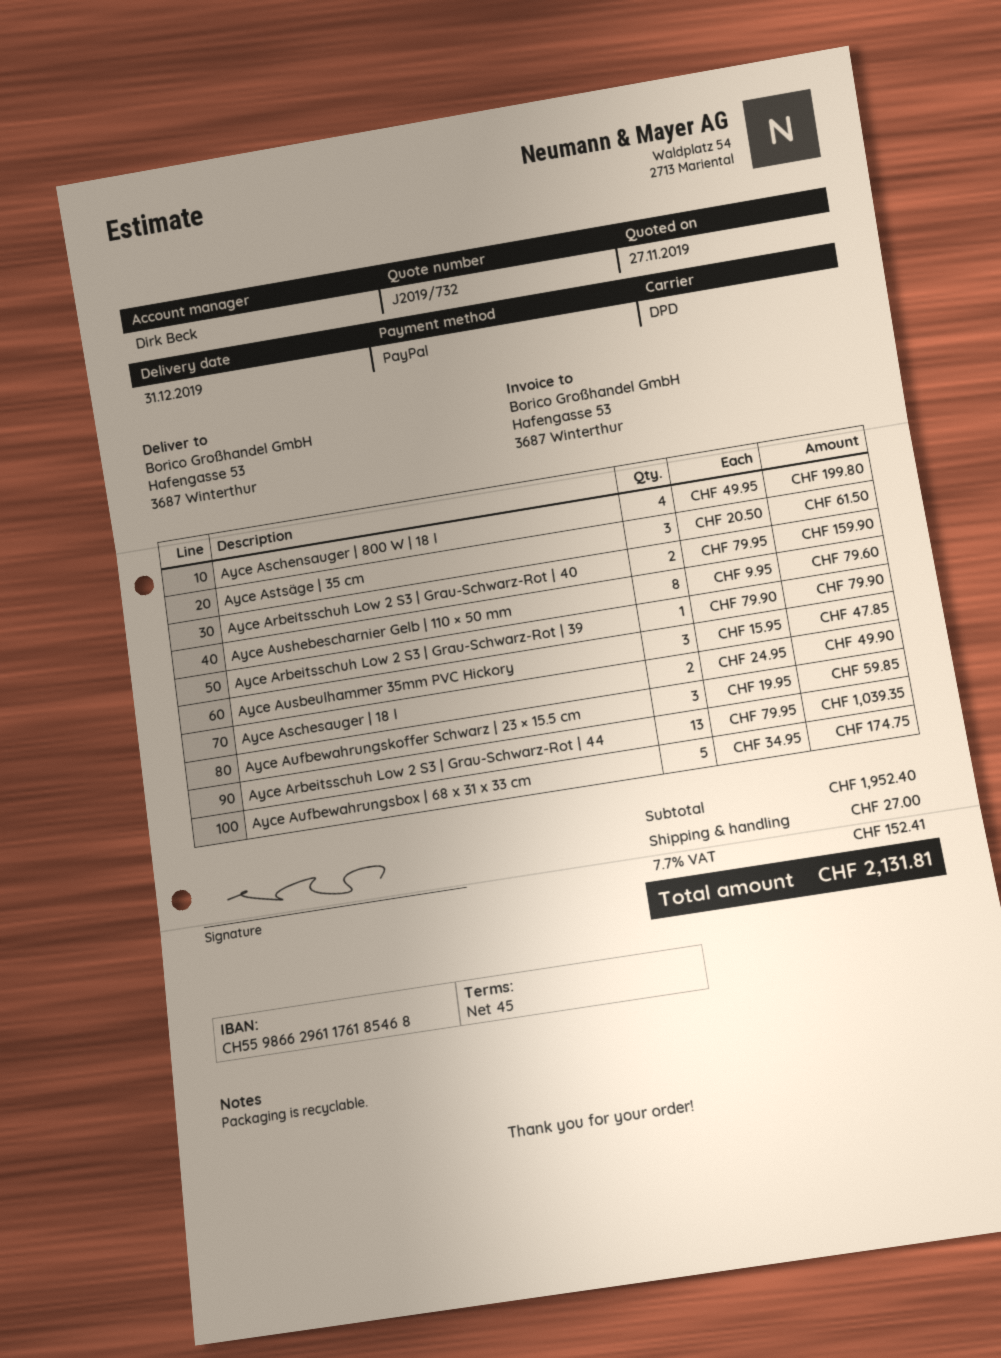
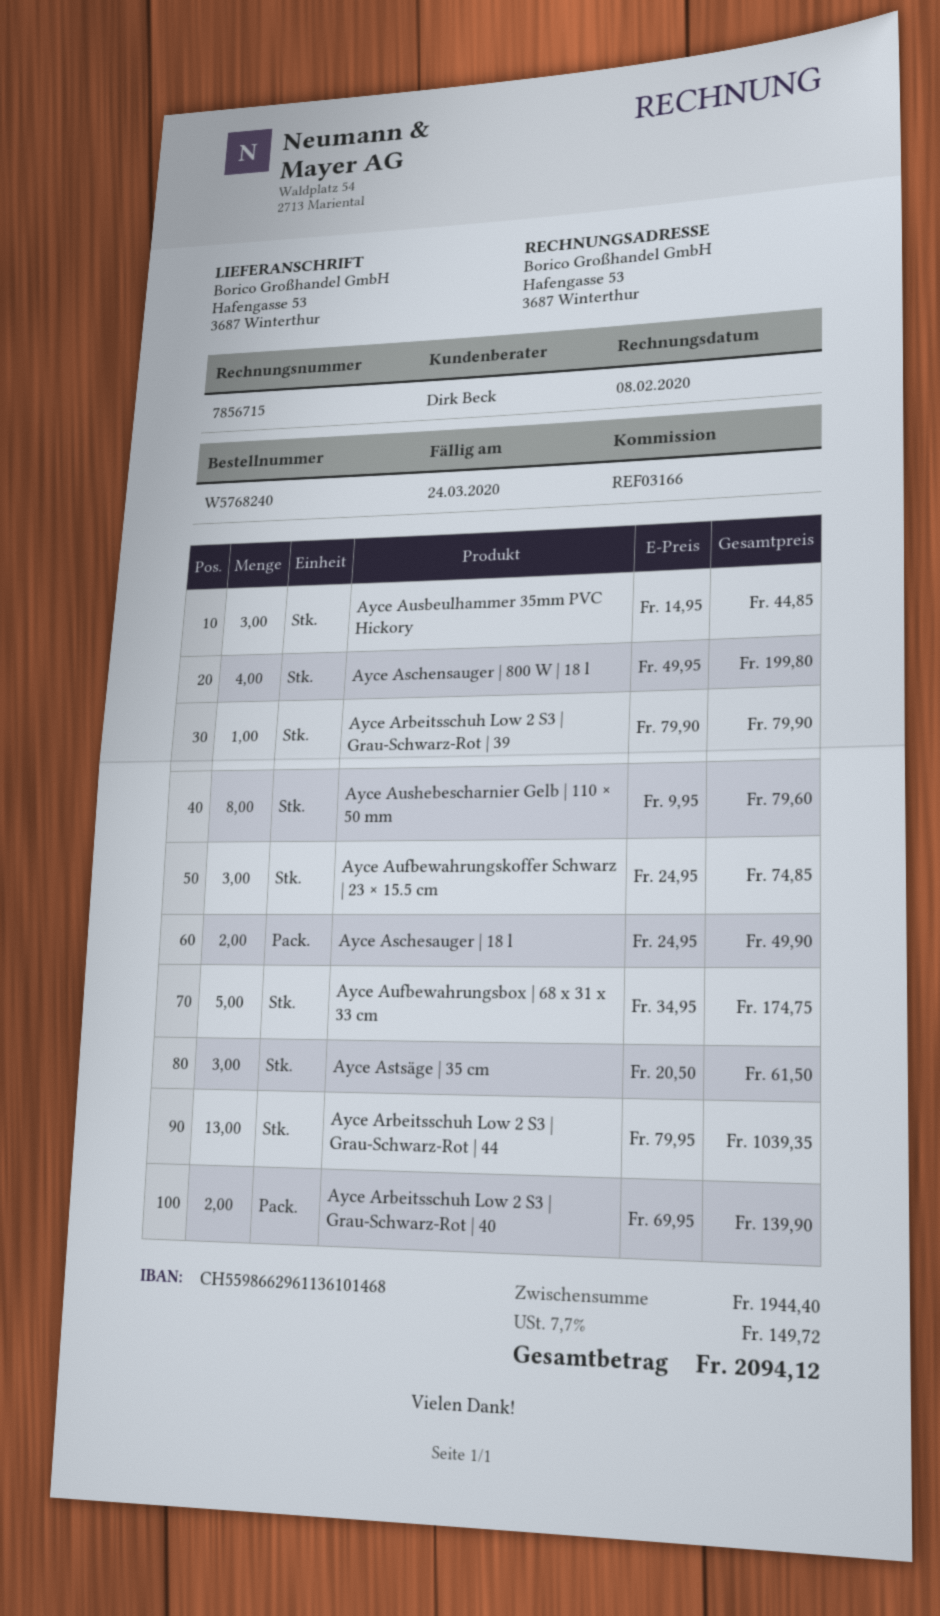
bank account: CH5598662961176185468 -> CH5598662961136101468
Ayce Arbeitsschuh Low 2 S3 | Grau-Schwarz-Rot | 40: 2 x 79.95 = 159.90 -> 2 x 69.95 = 139.90
Ayce Ausbeulhammer 35mm PVC Hickory: 3 x 15.95 = 47.85 -> 3 x 14.95 = 44.85
Ayce Aufbewahrungskoffer Schwarz | 23 × 15.5 cm: 3 x 19.95 = 59.85 -> 3 x 24.95 = 74.85
subtotal: 1952.40 -> 1944.40
shipping: 27.00 -> none
tax: 7.7% = 152.41 -> 7.7% = 149.72
total: 2131.81 -> 2094.12

